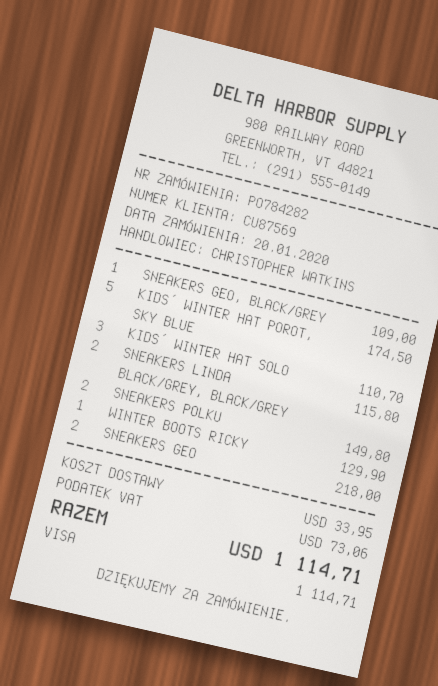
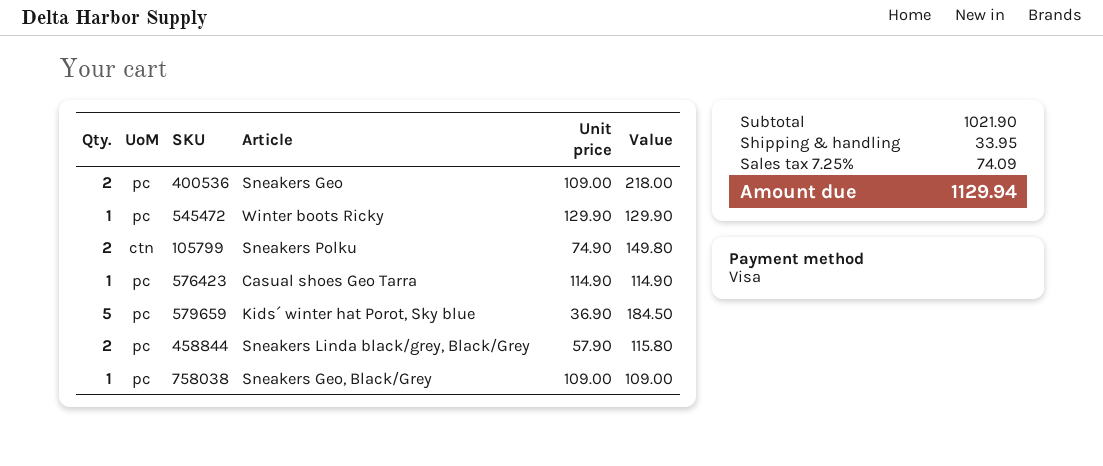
KIDS´ WINTER HAT POROT, SKY BLUE: 5 for 174.50 -> 5 for 184.50
KIDS´ WINTER HAT SOLO: 3 for 110.70 -> none
Casual shoes Geo Tarra: none -> 1 for 114.90
tax: 73.06 -> 74.09
total: 1114.71 -> 1129.94

